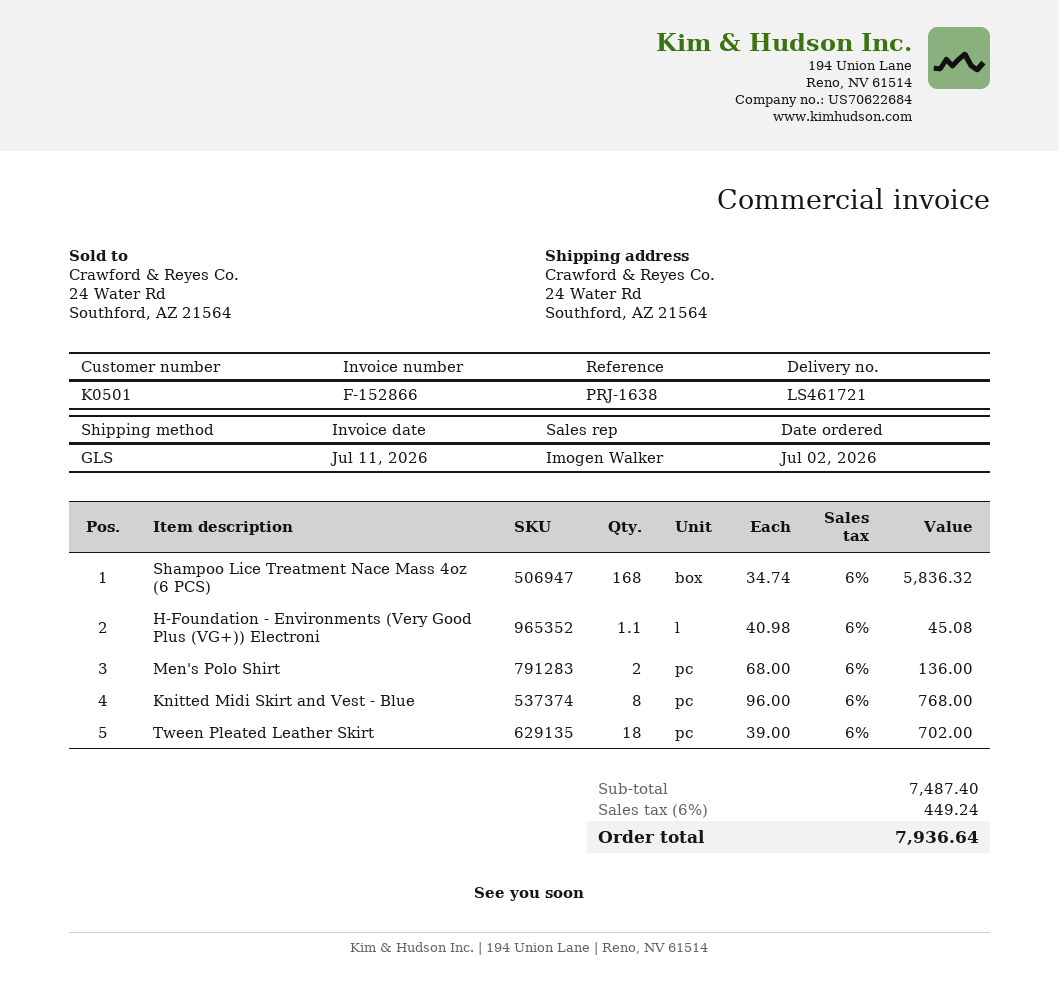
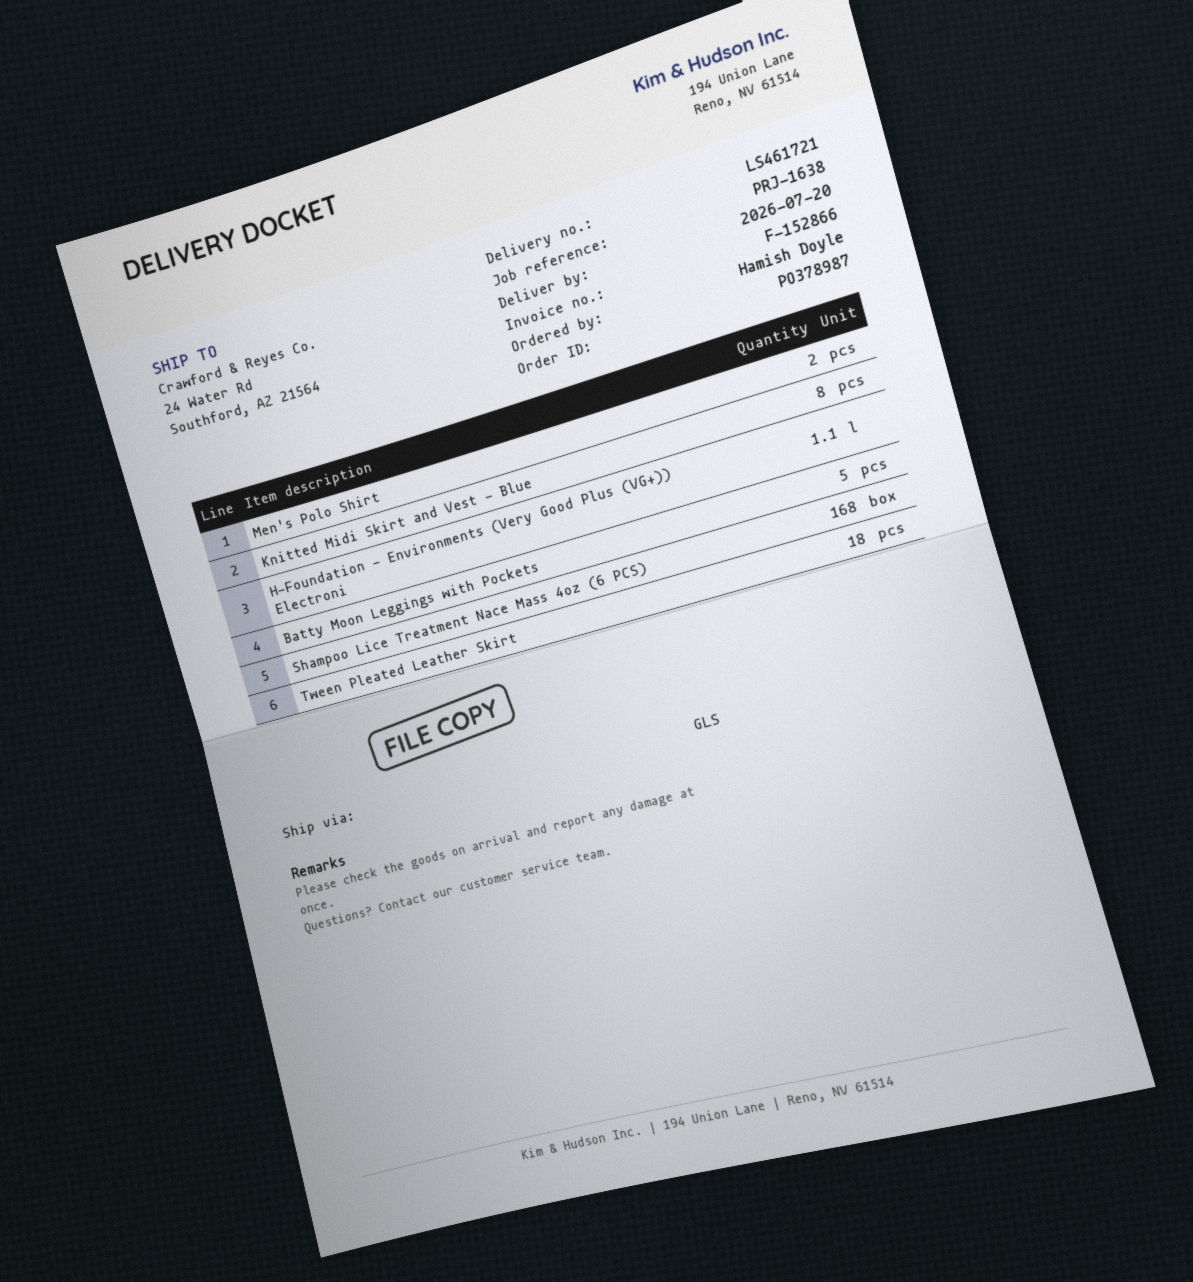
Batty Moon Leggings with Pockets: none -> 5

